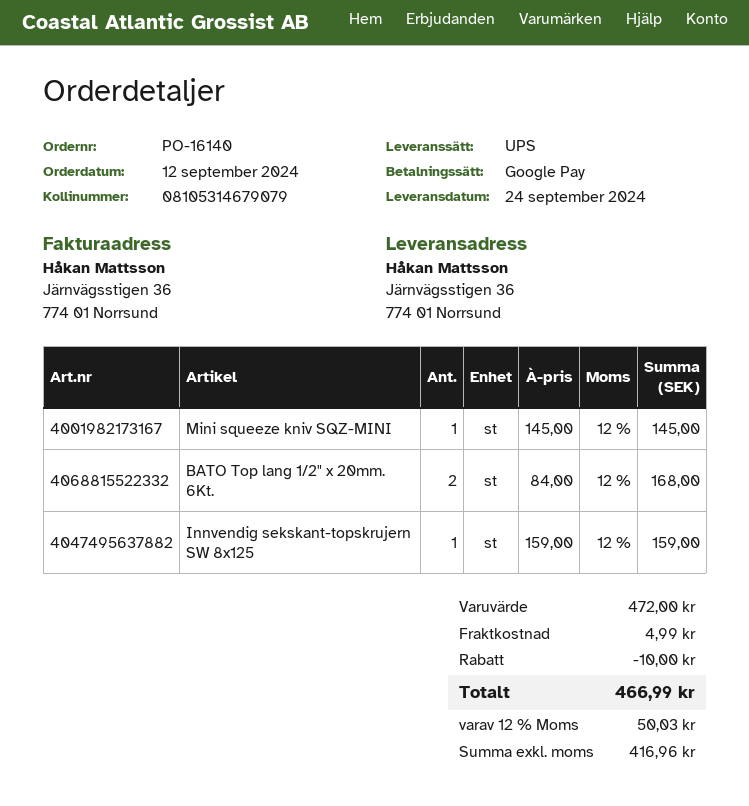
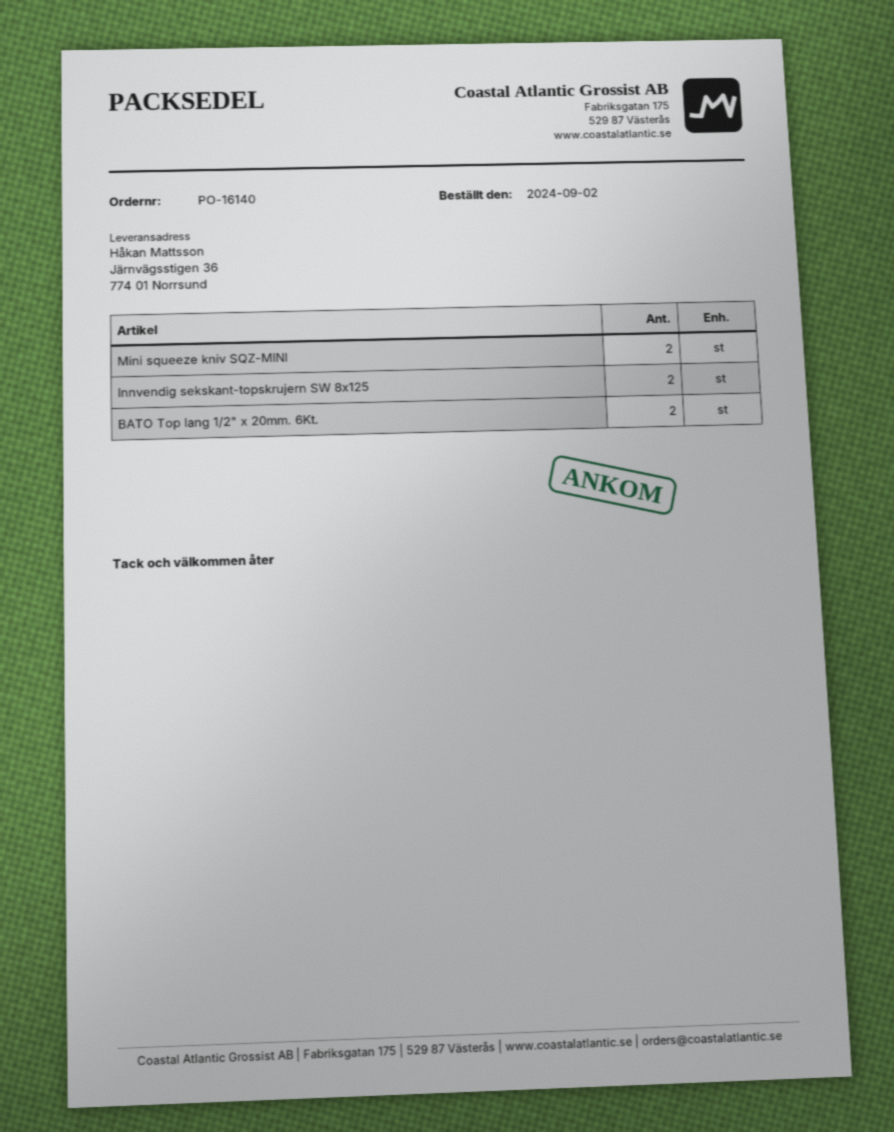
order date: 2024-09-12 -> 2024-09-02
Mini squeeze kniv SQZ-MINI: 1 -> 2
Innvendig sekskant-topskrujern SW 8x125: 1 -> 2

